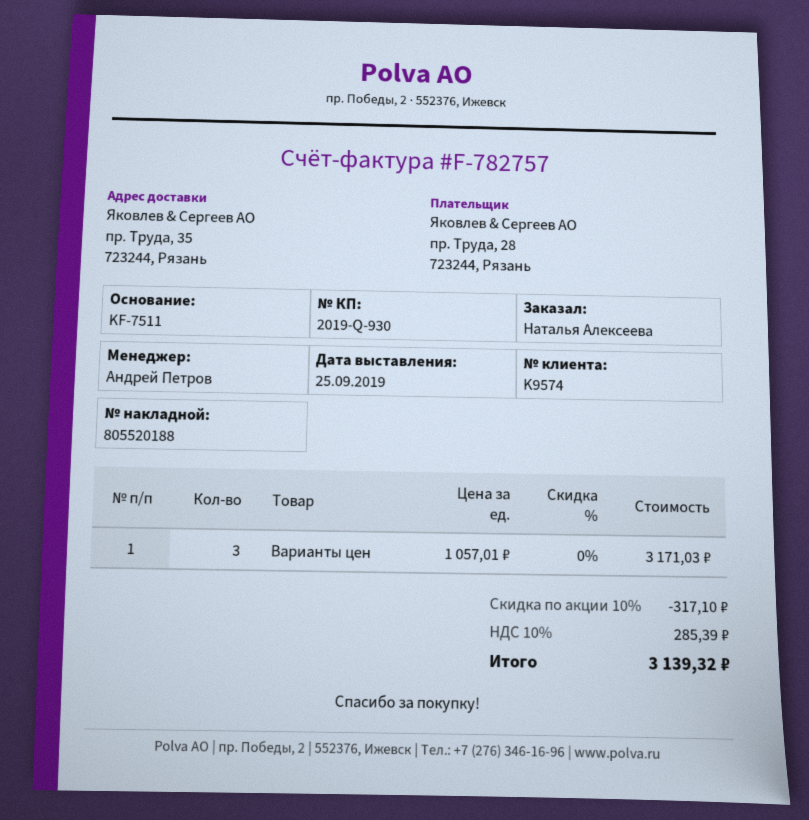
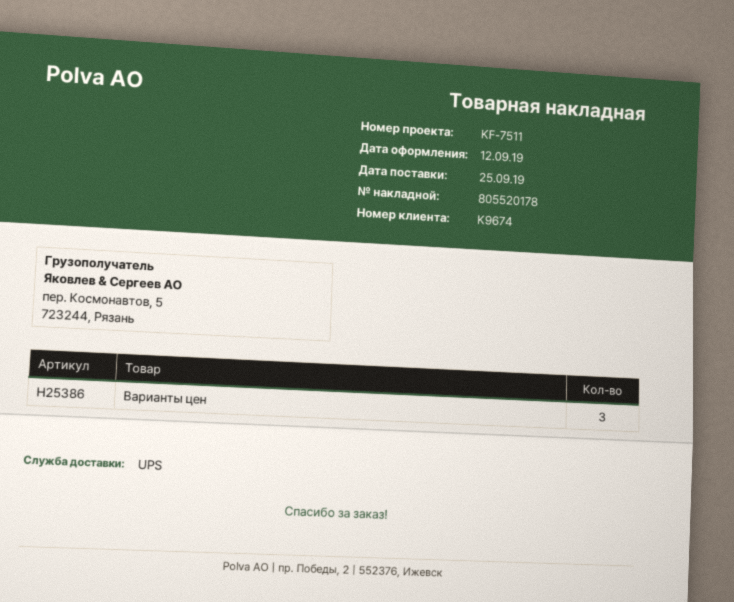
delivery note number: 805520188 -> 805520178
customer number: K9574 -> K9674
ship to: пр. Труда, 35, 723244, Рязань -> пер. Космонавтов, 5, 723244, Рязань

